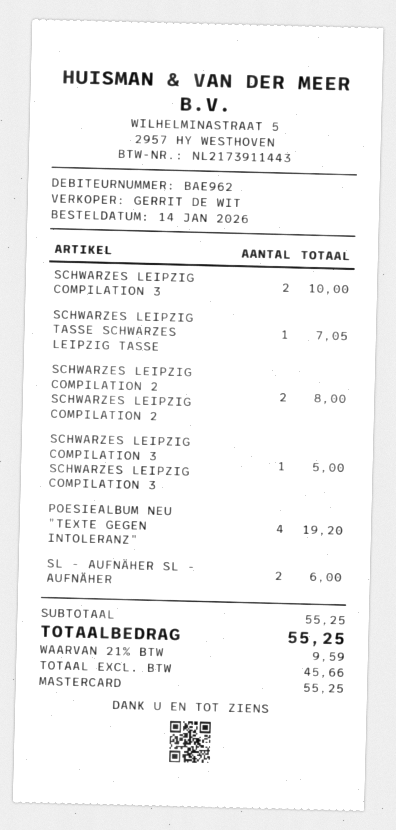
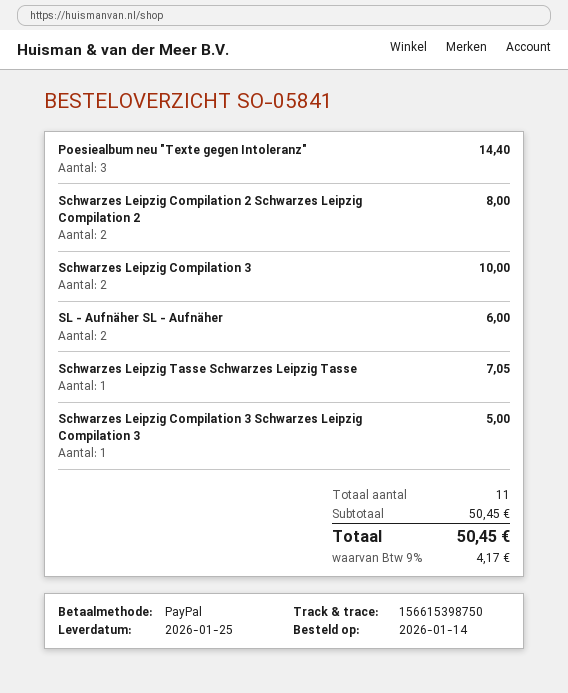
payment method: Mastercard -> PayPal
POESIEALBUM NEU "TEXTE GEGEN INTOLERANZ": 4 for 19.20 -> 3 for 14.40
subtotal: 55.25 -> 50.45
tax: 21% = 9.59 -> 9% = 4.17
total: 55.25 -> 50.45

